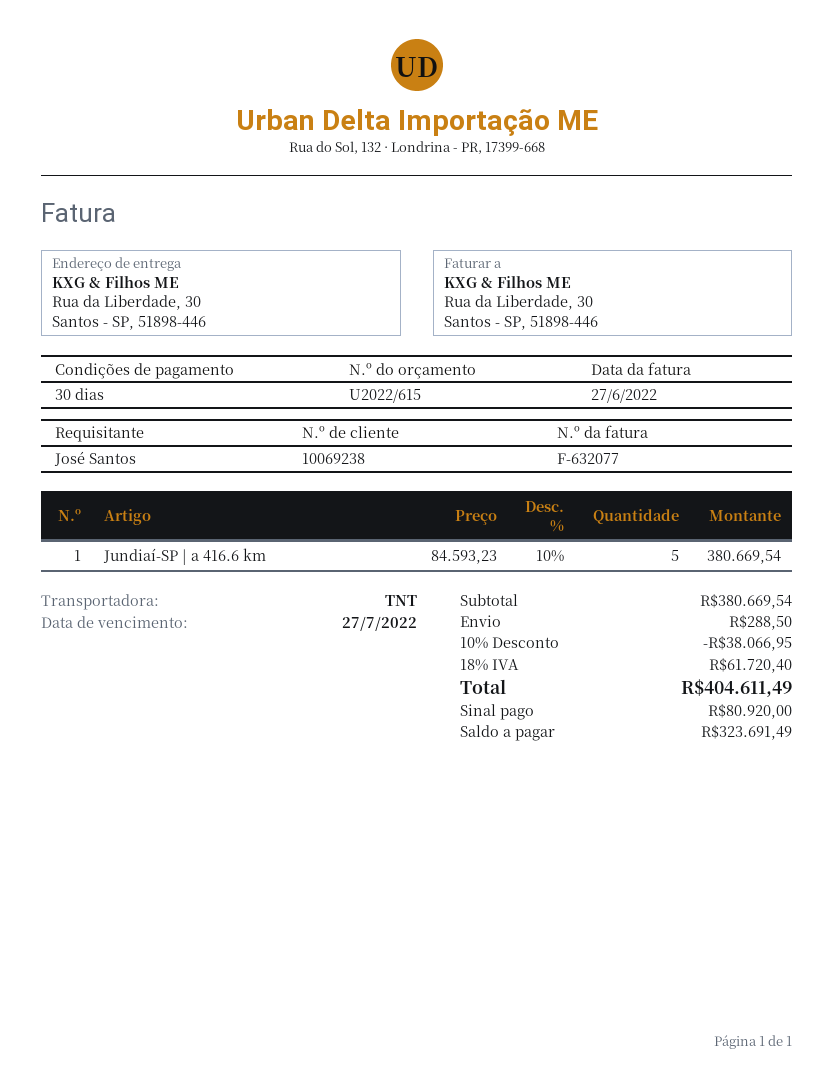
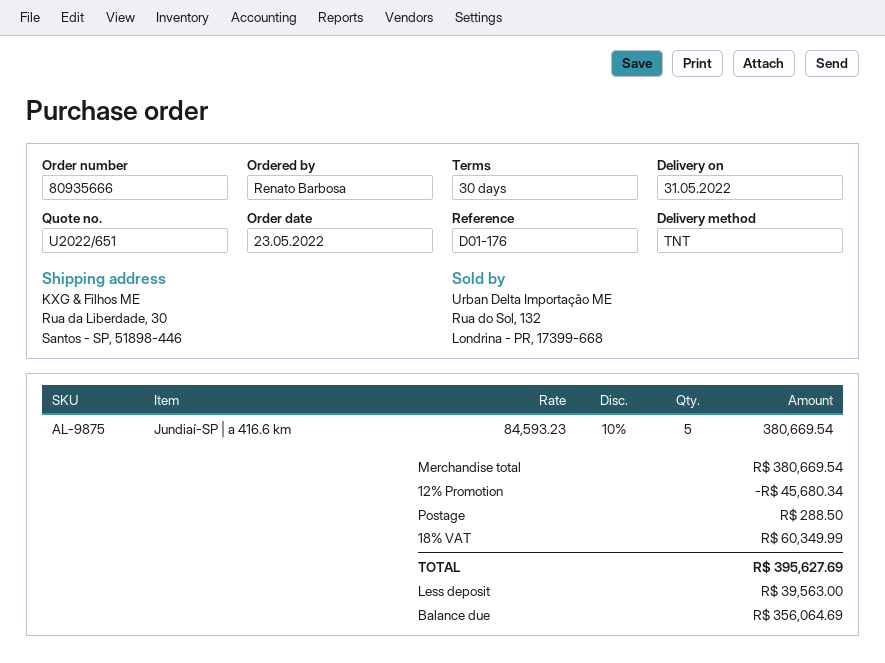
quote number: U2022/615 -> U2022/651
ordered by: José Santos -> Renato Barbosa
discount: 10% = 38066.95 -> 12% = 45680.34
tax: 18% = 61720.40 -> 18% = 60349.99
total: 404611.49 -> 395627.69
deposit: 80920.00 -> 39563.00
balance: 323691.49 -> 356064.69

